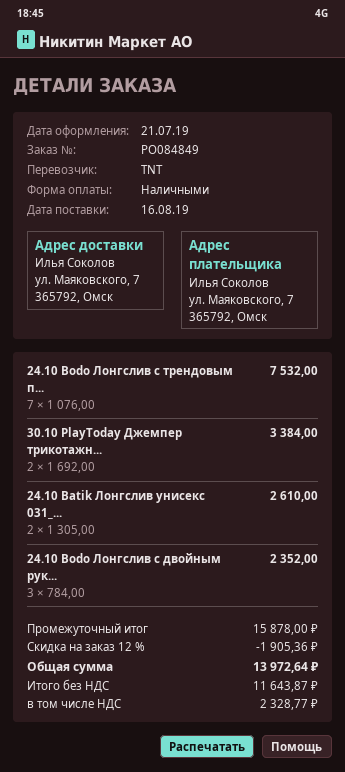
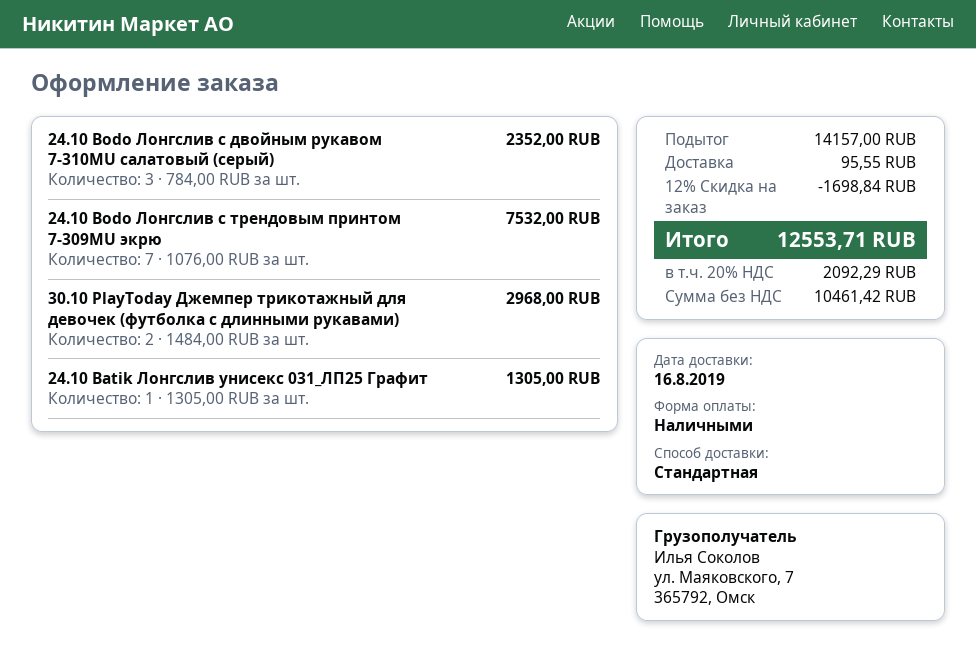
shipping method: TNT -> standard
30.10 PlayToday Джемпер трикотажн...: 2 x 1692.00 = 3384.00 -> 2 x 1484.00 = 2968.00
24.10 Batik Лонгслив унисекс 031_...: 2 x 1305.00 = 2610.00 -> 1 x 1305.00 = 1305.00
subtotal: 15878.00 -> 14157.00
discount: 12% = 1905.36 -> 12% = 1698.84
shipping: none -> 95.55
net: 11643.87 -> 10461.42
tax: 2328.77 -> 2092.29
total: 13972.64 -> 12553.71

